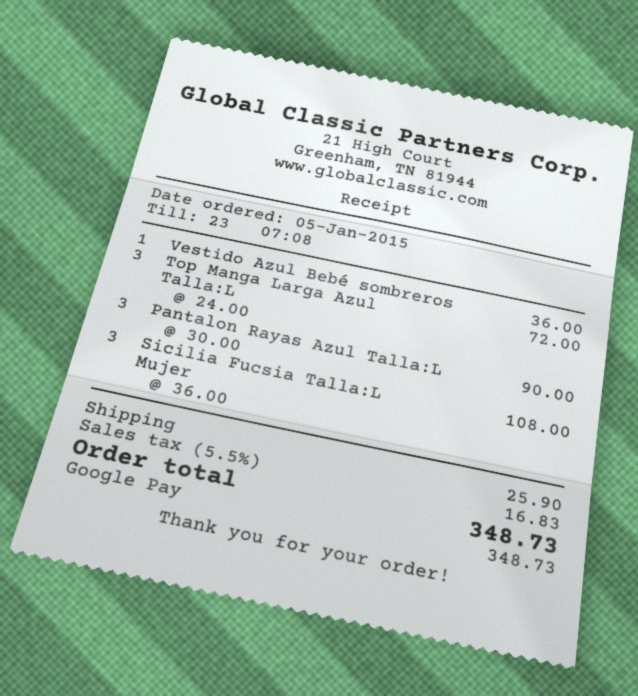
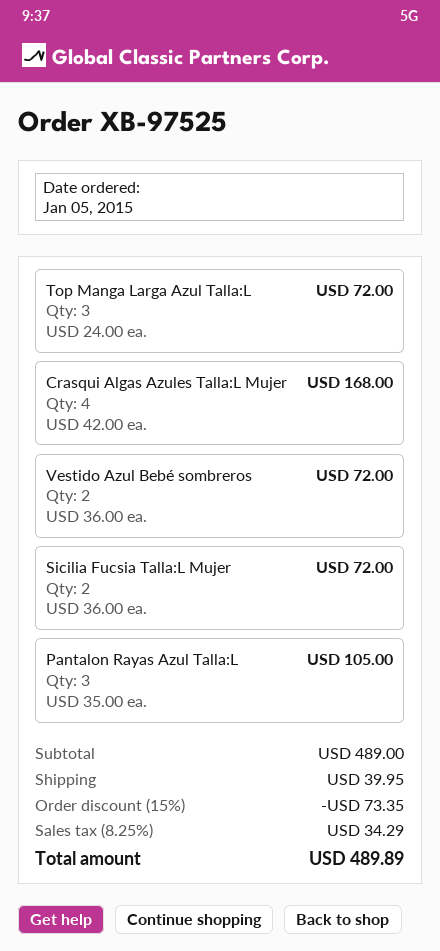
Vestido Azul Bebé sombreros: 1 x 36.00 = 36.00 -> 2 x 36.00 = 72.00
Pantalon Rayas Azul Talla:L: 3 x 30.00 = 90.00 -> 3 x 35.00 = 105.00
Sicilia Fucsia Talla:L Mujer: 3 x 36.00 = 108.00 -> 2 x 36.00 = 72.00
Crasqui Algas Azules Talla:L Mujer: none -> 4 x 42.00 = 168.00
discount: none -> 15% = 73.35
shipping: 25.90 -> 39.95
tax: 5.5% = 16.83 -> 8.25% = 34.29
total: 348.73 -> 489.89

